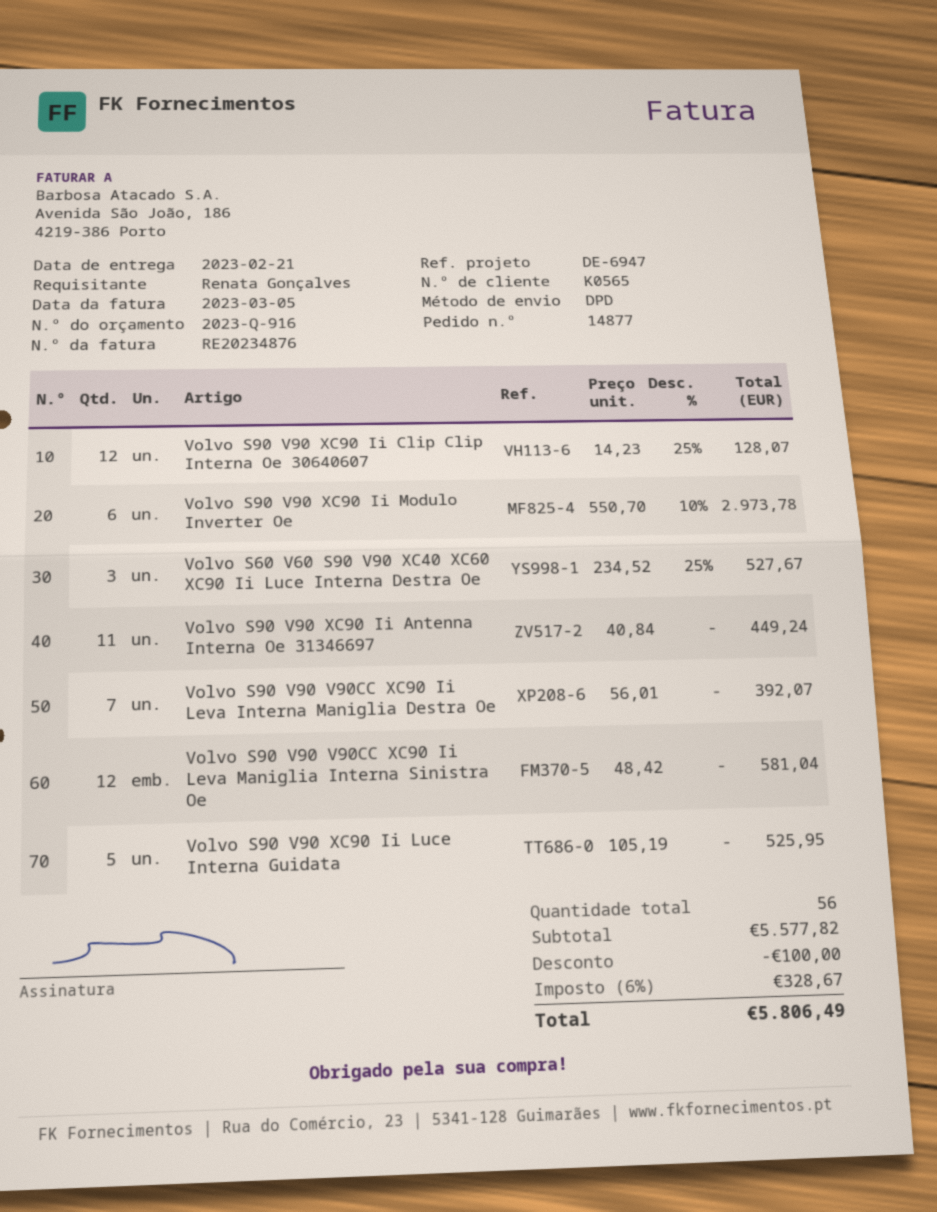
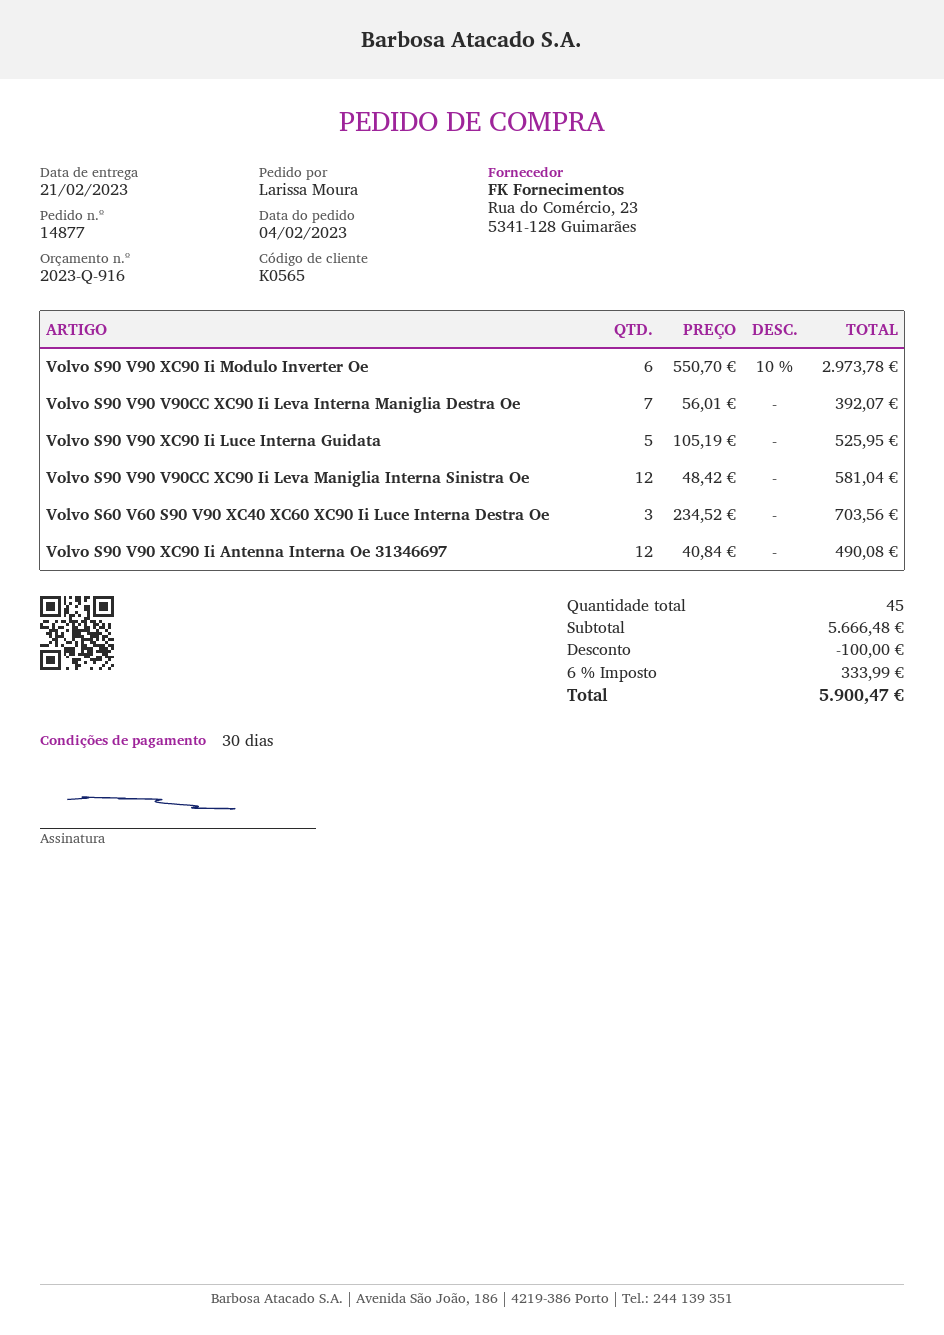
ordered by: Renata Gonçalves -> Larissa Moura
Volvo S90 V90 XC90 Ii Clip Clip Interna Oe 30640607: 12 x 14.23 - 25% = 128.07 -> none
Volvo S60 V60 S90 V90 XC40 XC60 XC90 Ii Luce Interna Destra Oe: 3 x 234.52 - 25% = 527.67 -> 3 x 234.52 = 703.56
Volvo S90 V90 XC90 Ii Antenna Interna Oe 31346697: 11 x 40.84 = 449.24 -> 12 x 40.84 = 490.08
total quantity: 56 -> 45
subtotal: 5577.82 -> 5666.48
tax: 6% = 328.67 -> 6% = 333.99
total: 5806.49 -> 5900.47

